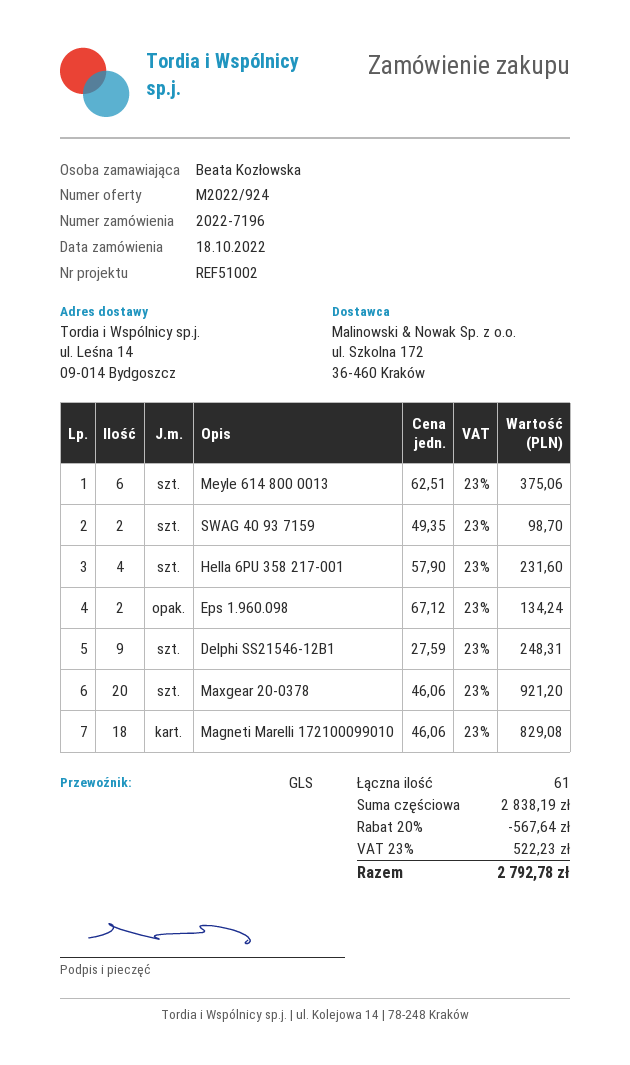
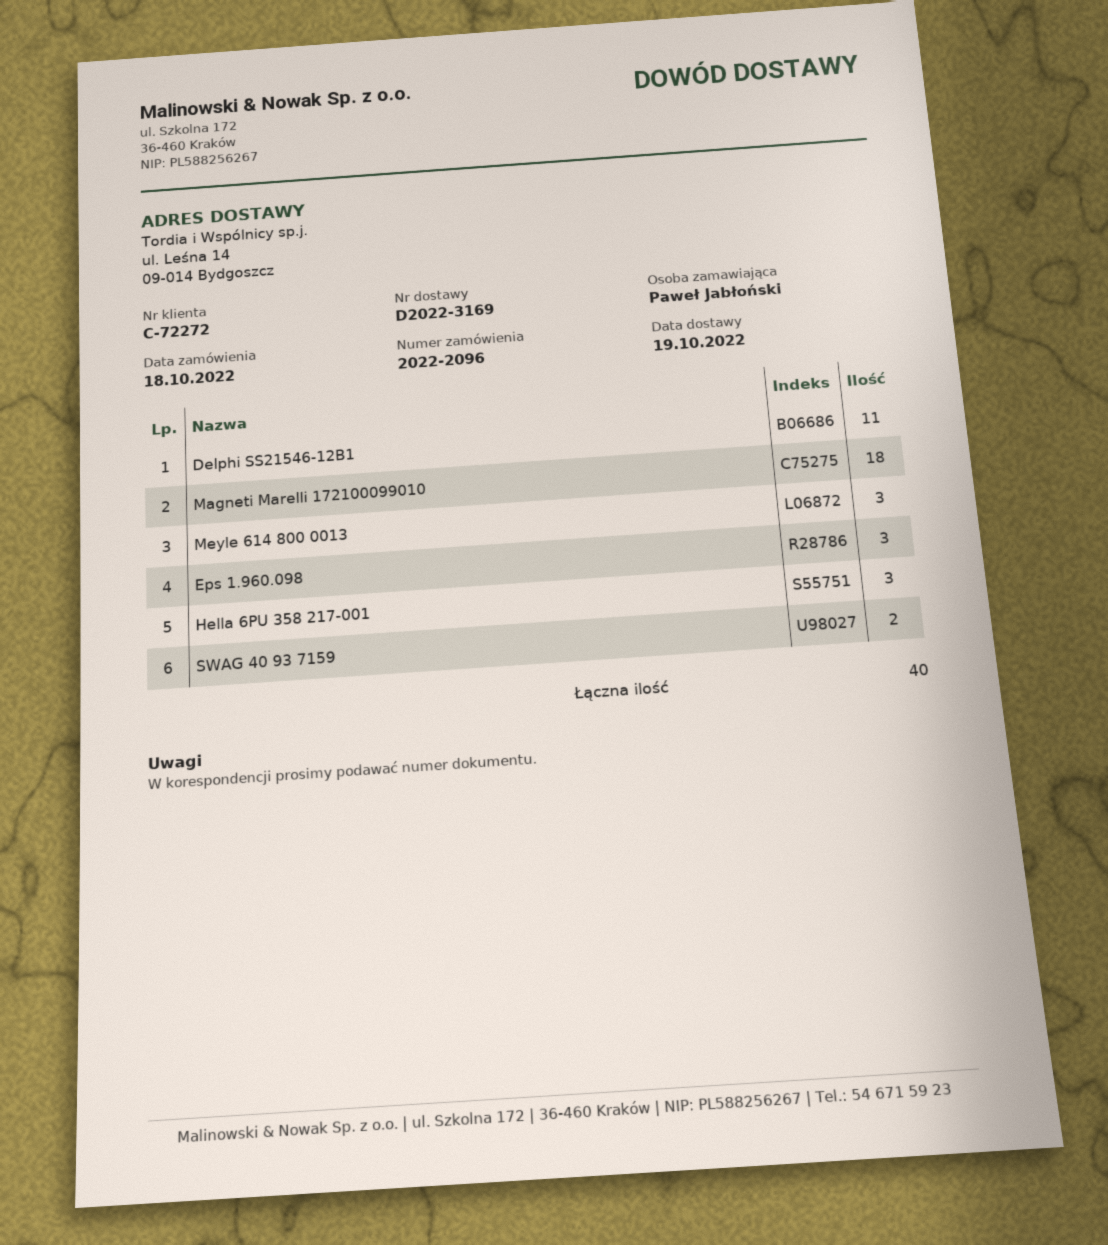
order number: 2022-7196 -> 2022-2096
ordered by: Beata Kozłowska -> Paweł Jabłoński
Meyle 614 800 0013: 6 -> 3
Hella 6PU 358 217-001: 4 -> 3
Eps 1.960.098: 2 -> 3
Delphi SS21546-12B1: 9 -> 11
Maxgear 20-0378: 20 -> none
total quantity: 61 -> 40

